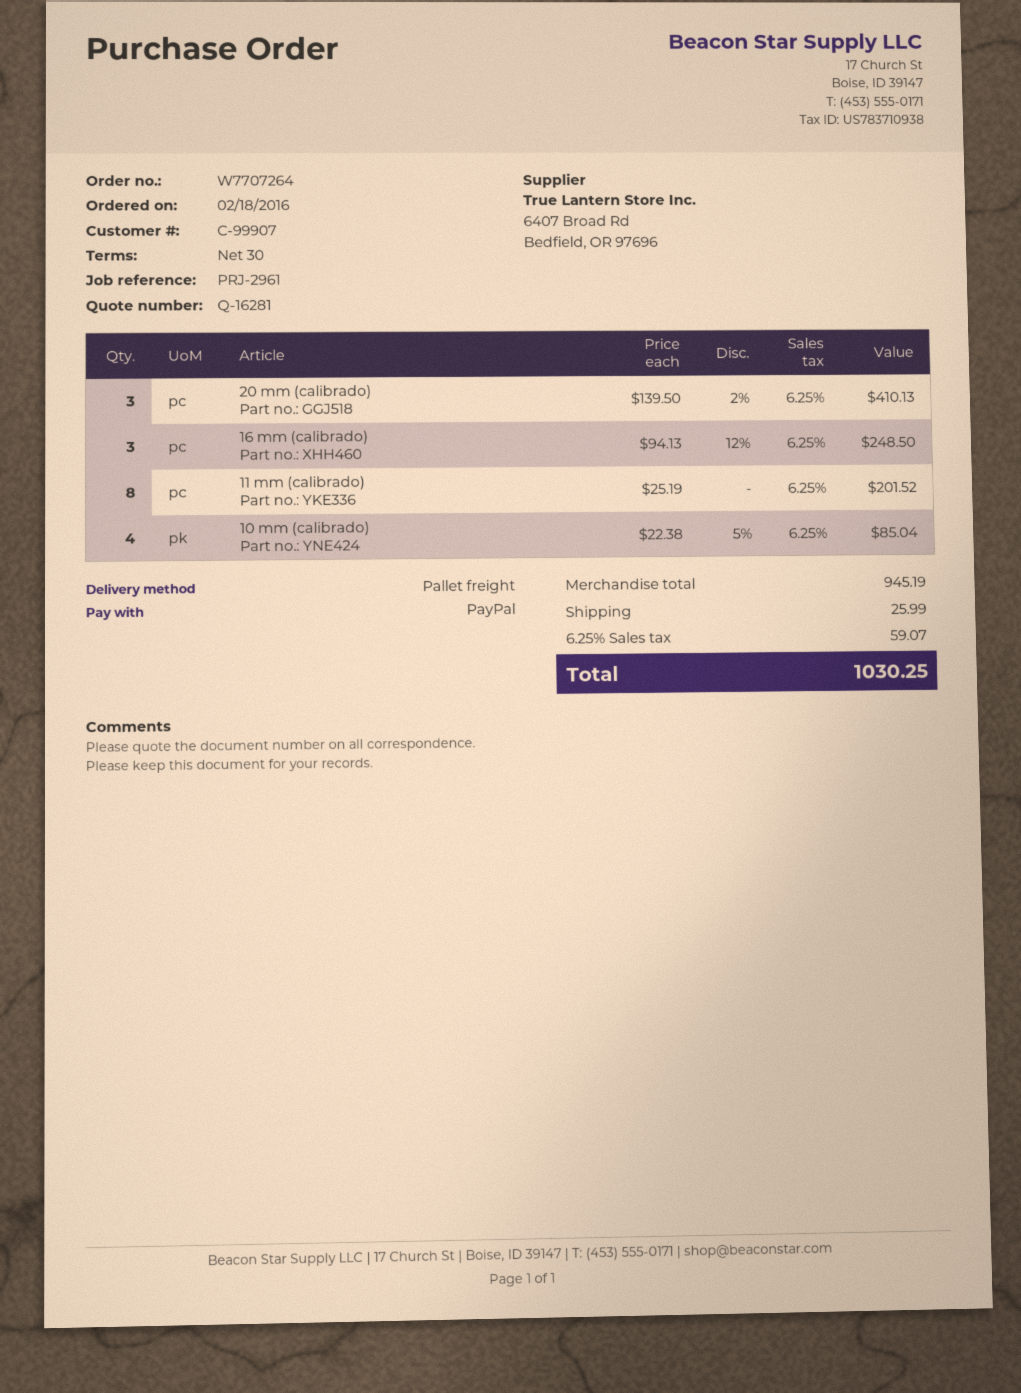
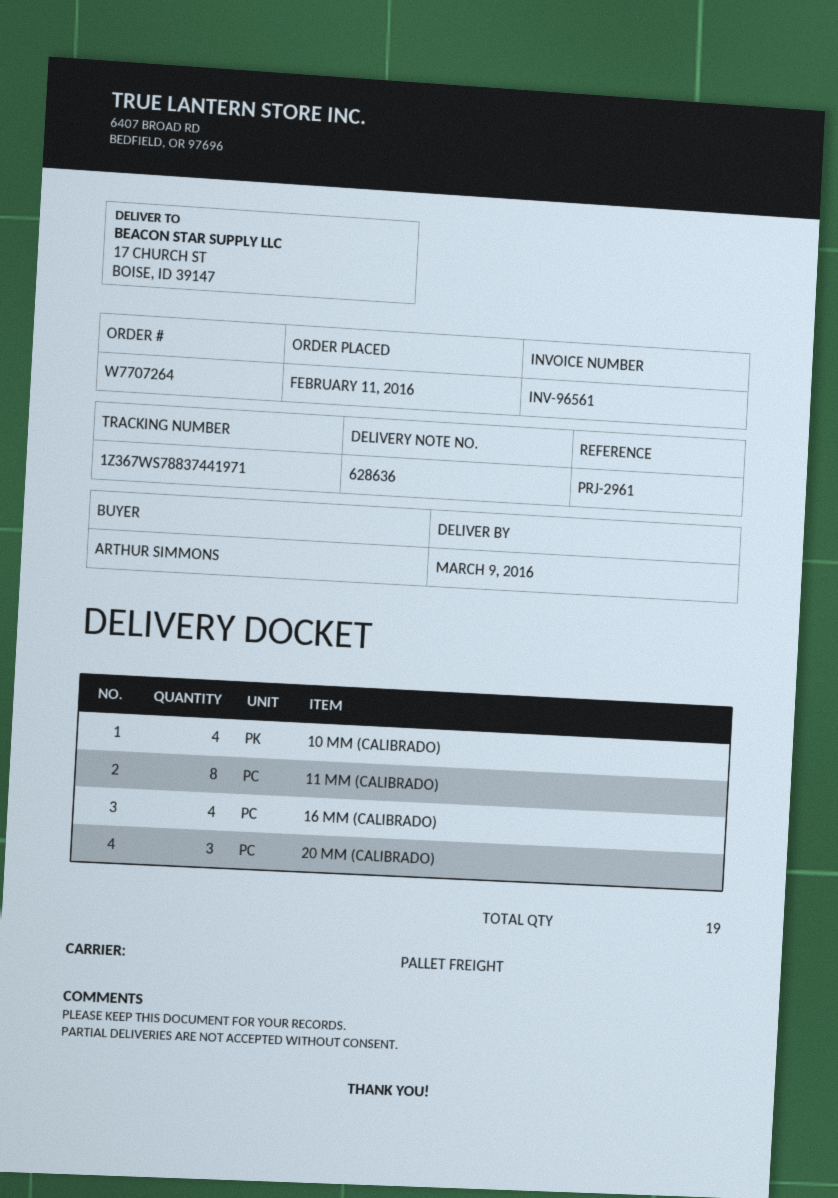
order date: 2016-02-18 -> 2016-02-11
16 mm (calibrado): 3 -> 4

